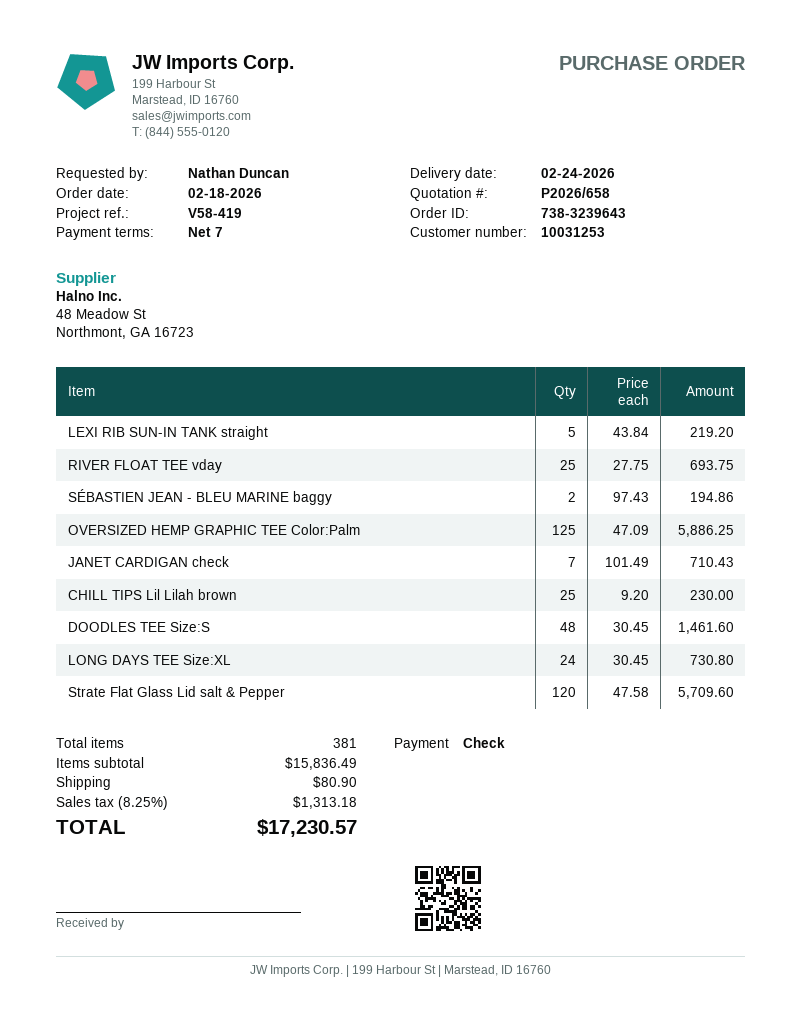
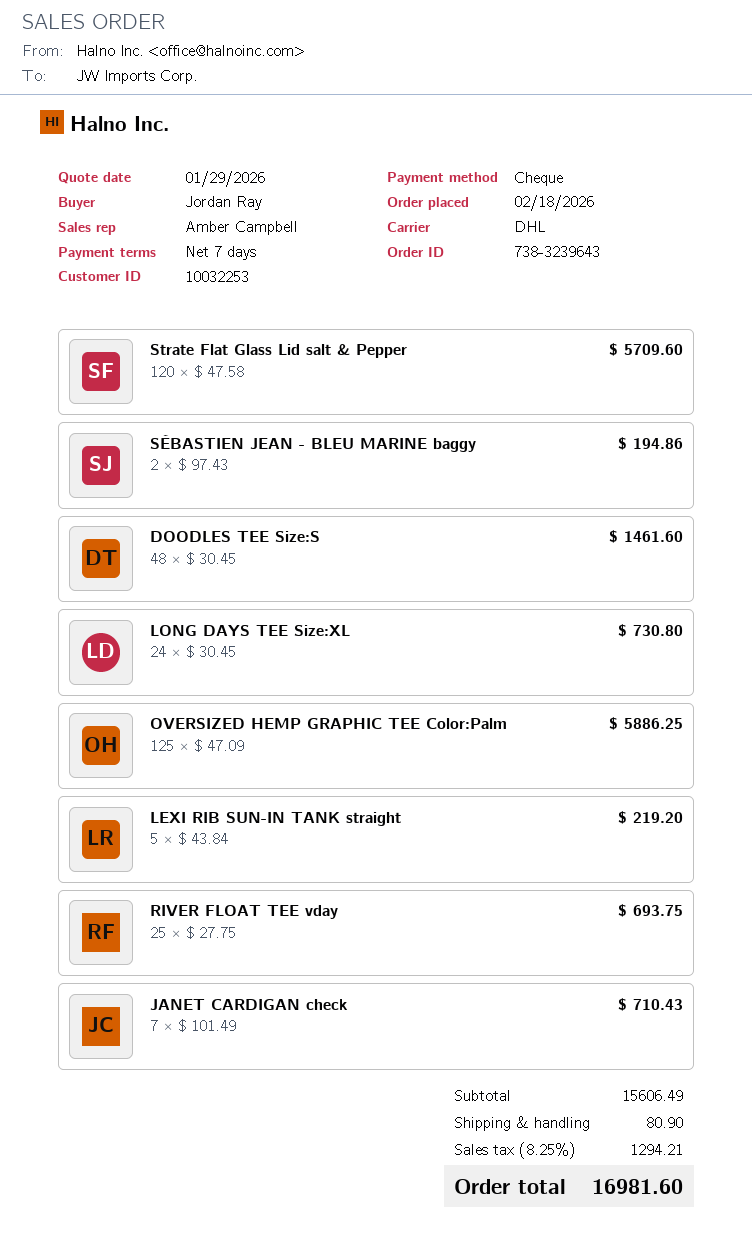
customer number: 10031253 -> 10032253
ordered by: Nathan Duncan -> Jordan Ray
CHILL TIPS Lil Lilah brown: 25 x 9.20 = 230.00 -> none
subtotal: 15836.49 -> 15606.49
tax: 8.25% = 1313.18 -> 8.25% = 1294.21
total: 17230.57 -> 16981.60

